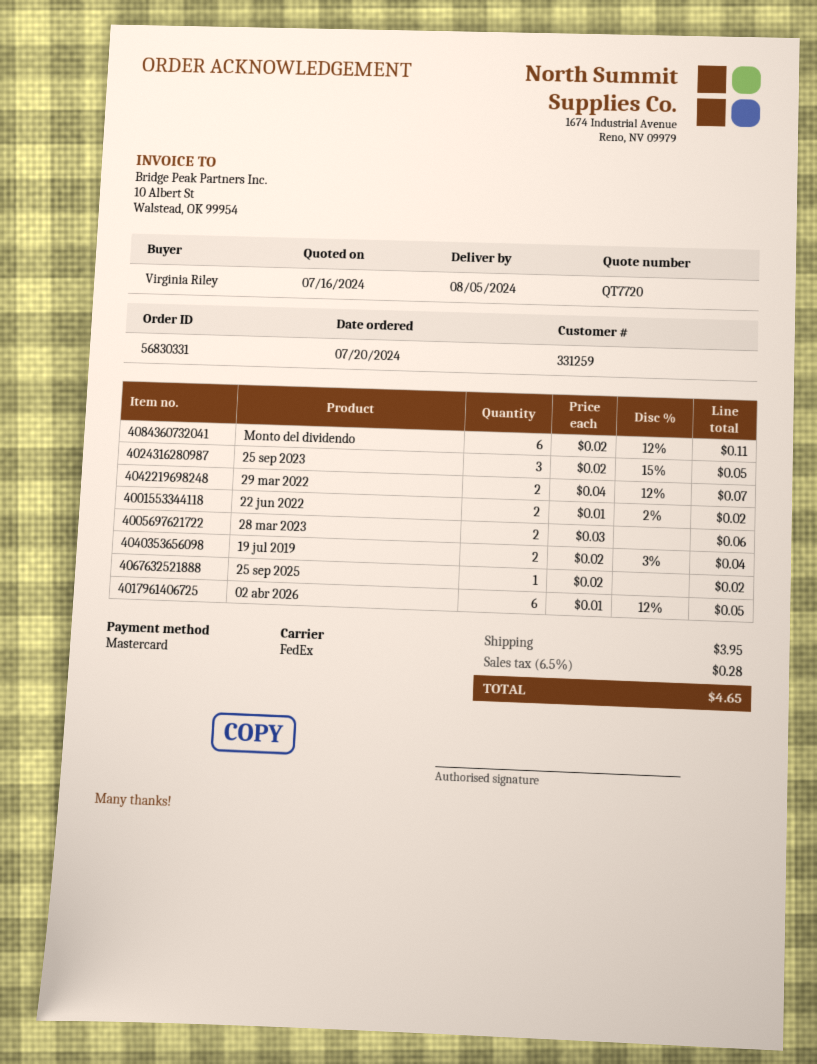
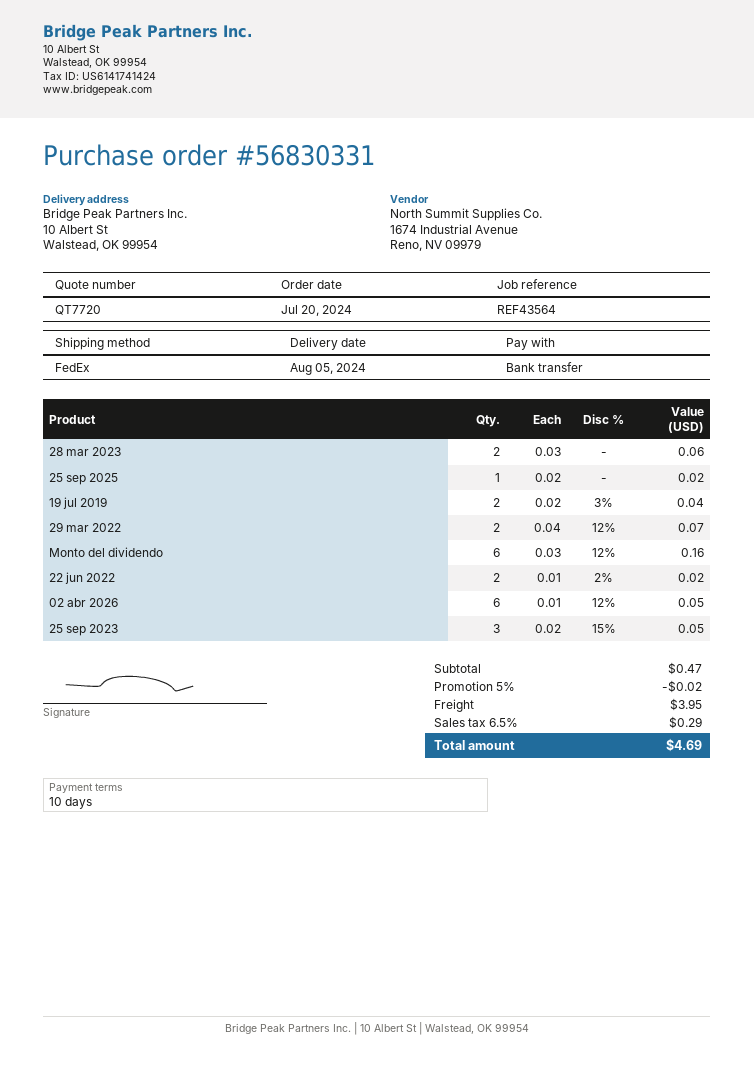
payment method: Mastercard -> bank transfer
Monto del dividendo: 6 x 0.02 - 12% = 0.11 -> 6 x 0.03 - 12% = 0.16
discount: none -> 5% = 0.02
tax: 6.5% = 0.28 -> 6.5% = 0.29
total: 4.65 -> 4.69

